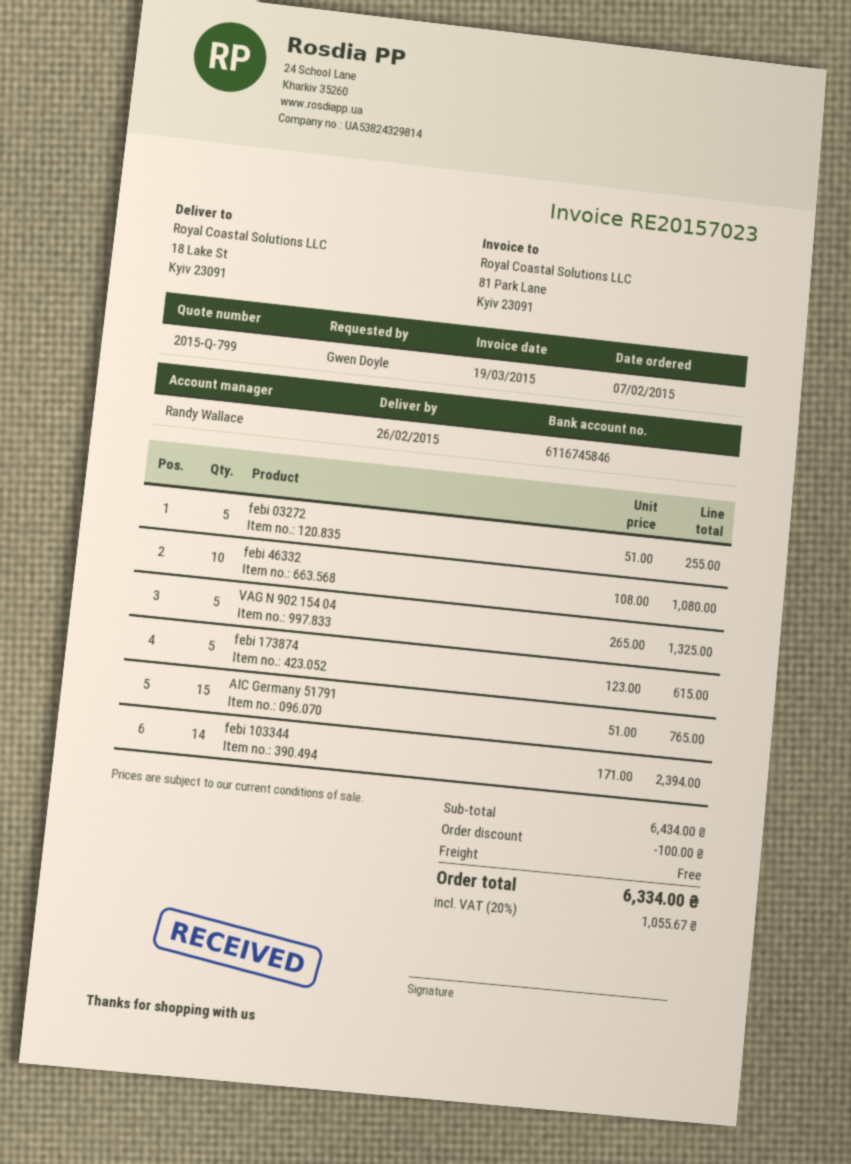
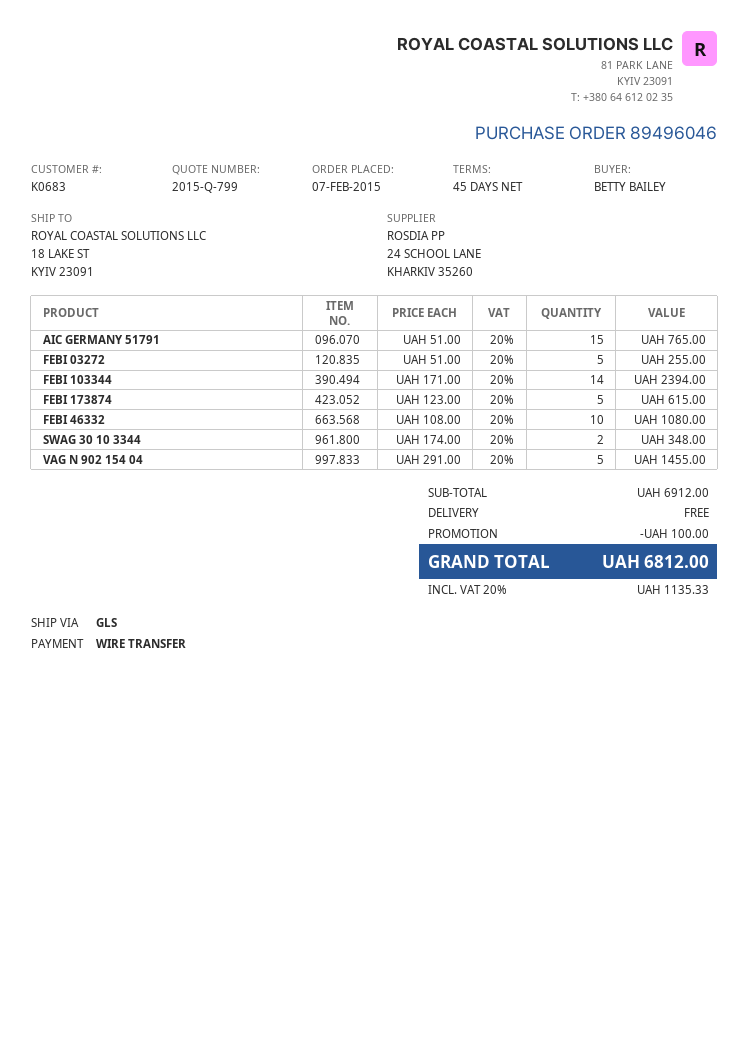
ordered by: Gwen Doyle -> BETTY BAILEY
VAG N 902 154 04: 5 x 265.00 = 1325.00 -> 5 x 291.00 = 1455.00
SWAG 30 10 3344: none -> 2 x 174.00 = 348.00
subtotal: 6434.00 -> 6912.00
tax: 20% = 1055.67 -> 20% = 1135.33
total: 6334.00 -> 6812.00

